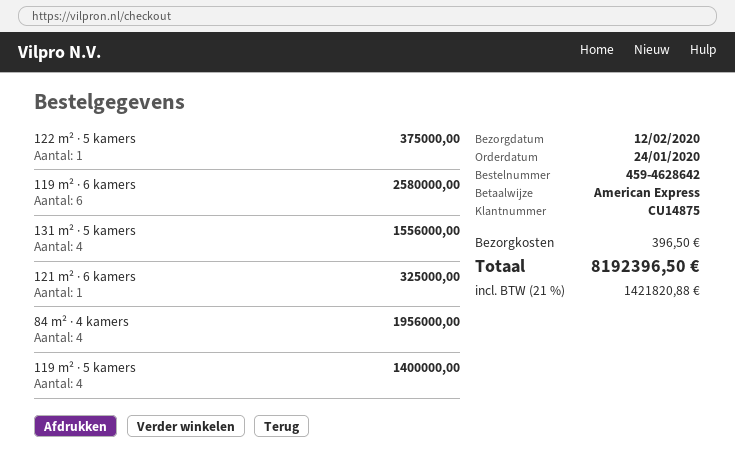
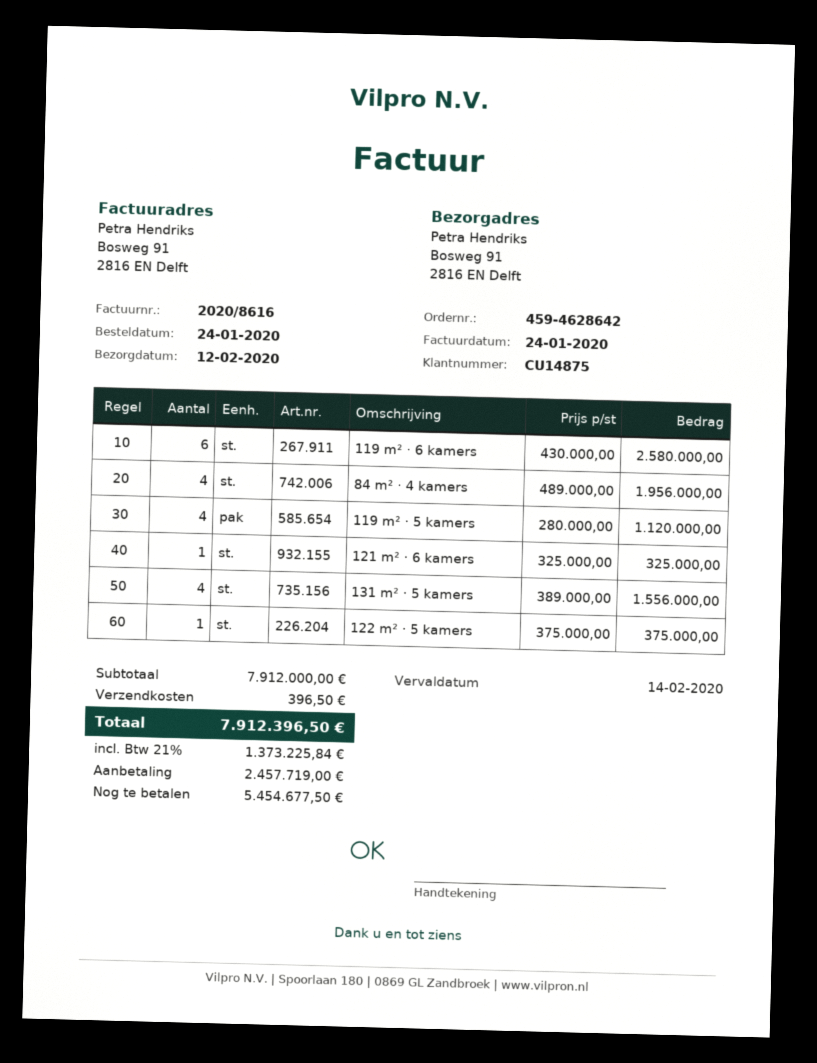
119 m² · 5 kamers: 4 for 1400000.00 -> 4 for 1120000.00
tax: 21% = 1421820.88 -> 21% = 1373225.84
total: 8192396.50 -> 7912396.50

